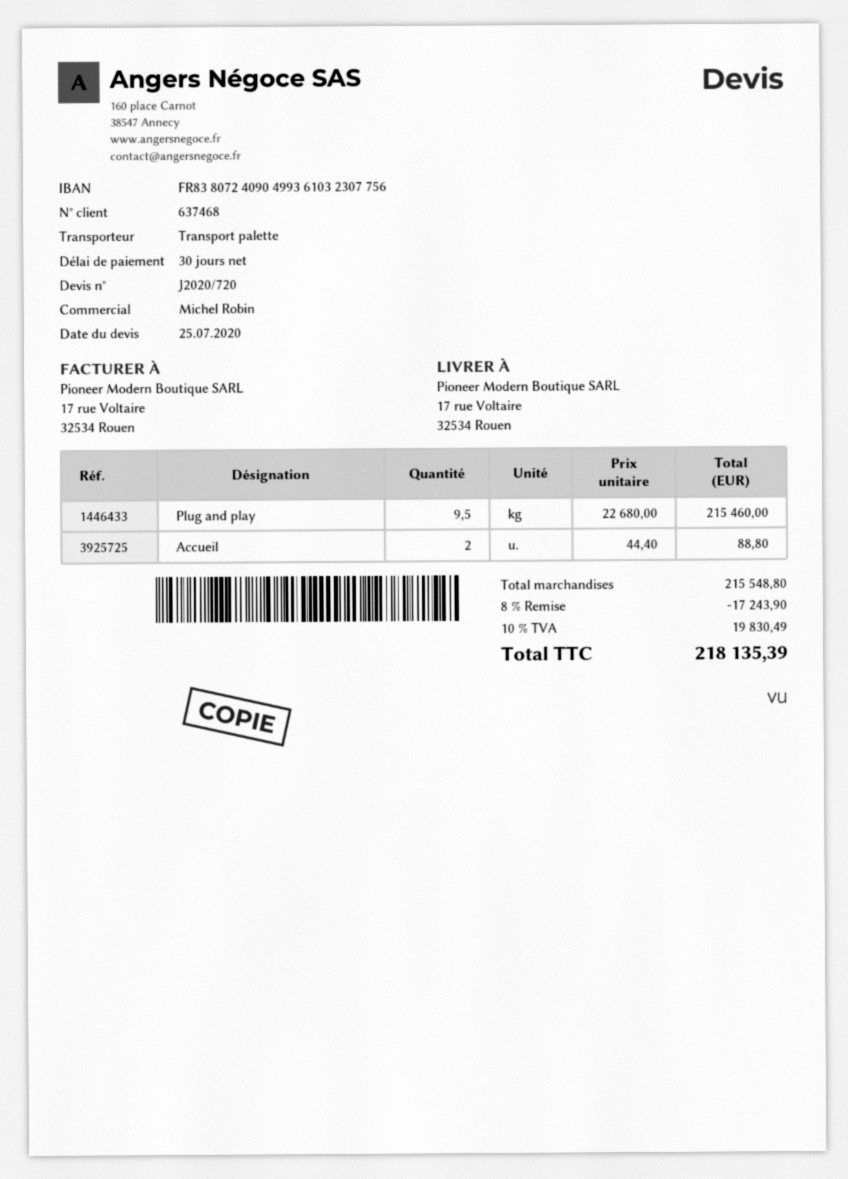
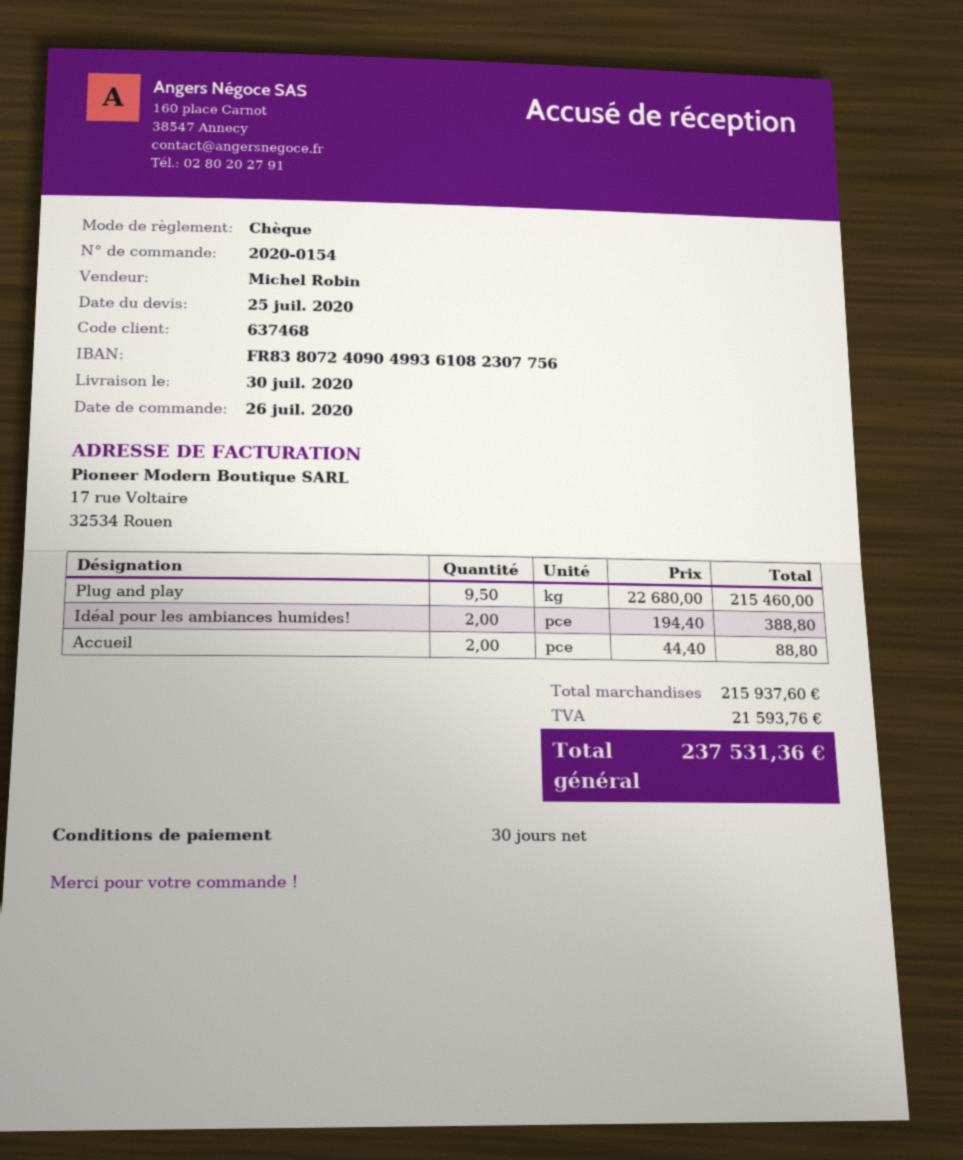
bank account: FR8380724090499361032307756 -> FR8380724090499361082307756
Idéal pour les ambiances humides!: none -> 2 x 194.40 = 388.80
subtotal: 215548.80 -> 215937.60
discount: 8% = 17243.90 -> none
tax: 19830.49 -> 21593.76
total: 218135.39 -> 237531.36

